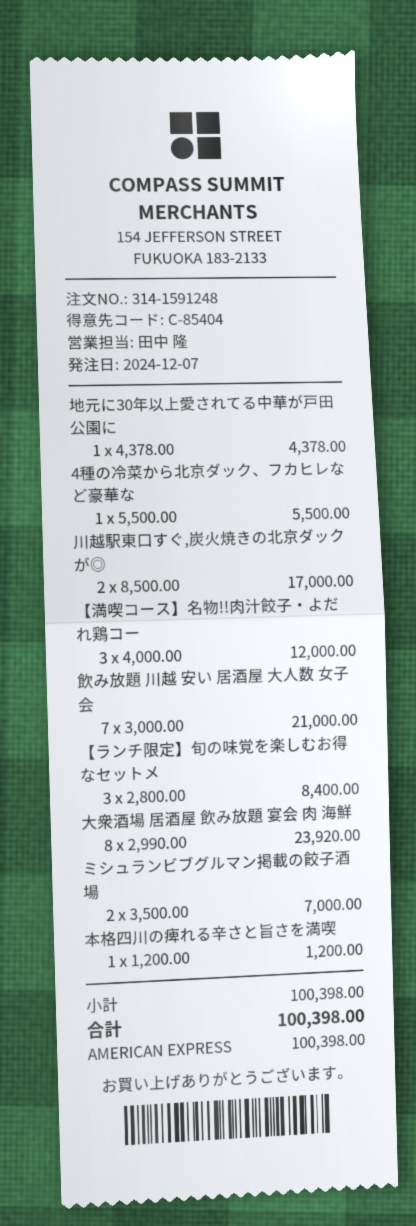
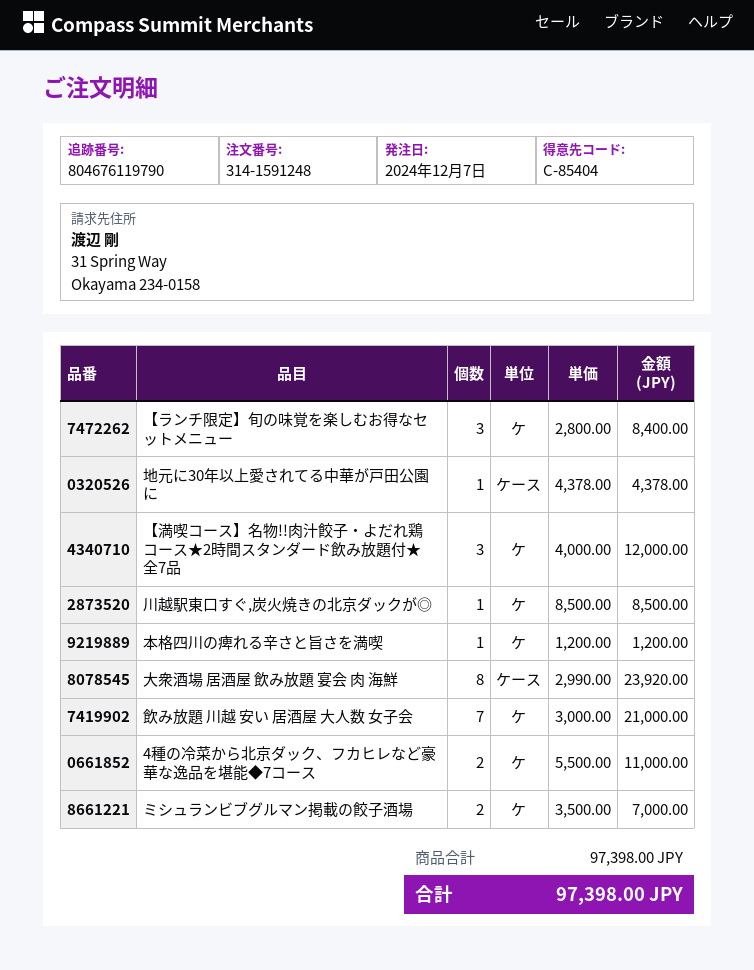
4種の冷菜から北京ダック、フカヒレなど豪華な: 1 x 5500.00 = 5500.00 -> 2 x 5500.00 = 11000.00
川越駅東口すぐ,炭火焼きの北京ダックが◎: 2 x 8500.00 = 17000.00 -> 1 x 8500.00 = 8500.00
subtotal: 100398.00 -> 97398.00
total: 100398.00 -> 97398.00

